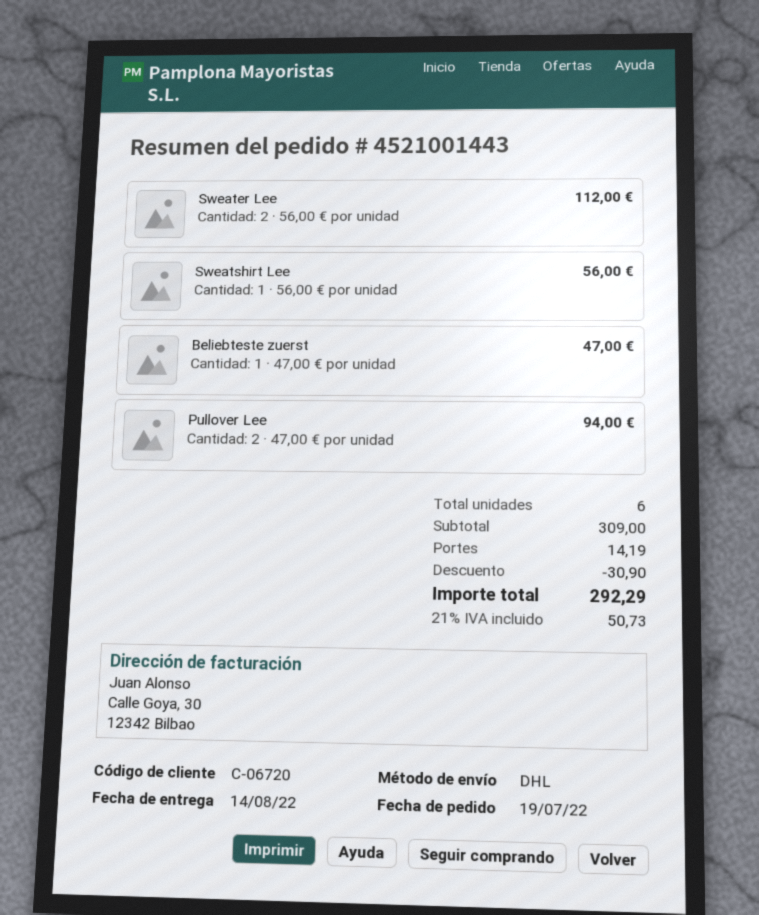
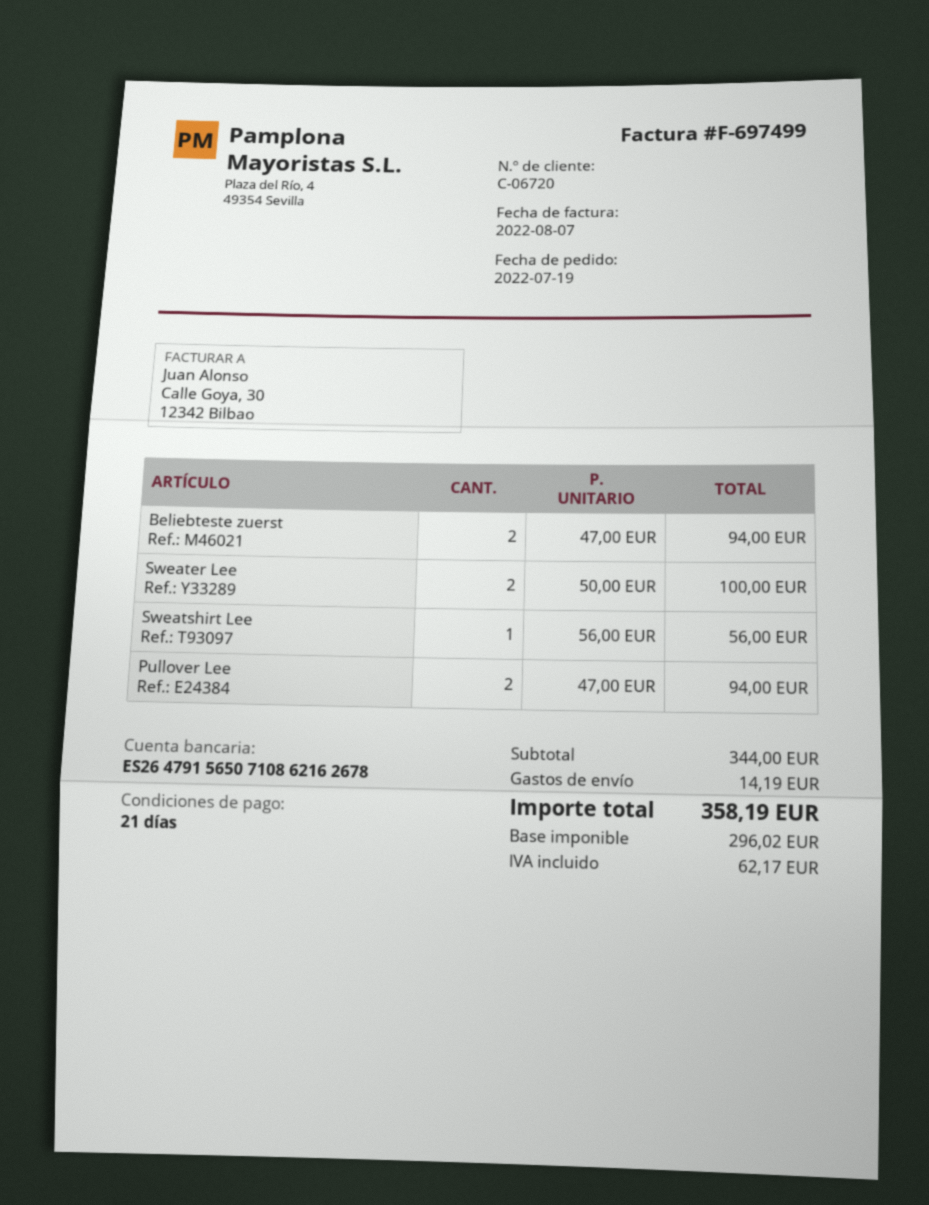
Sweater Lee: 2 x 56.00 = 112.00 -> 2 x 50.00 = 100.00
Beliebteste zuerst: 1 x 47.00 = 47.00 -> 2 x 47.00 = 94.00
subtotal: 309.00 -> 344.00
discount: 30.90 -> none
tax: 50.73 -> 62.17
total: 292.29 -> 358.19

